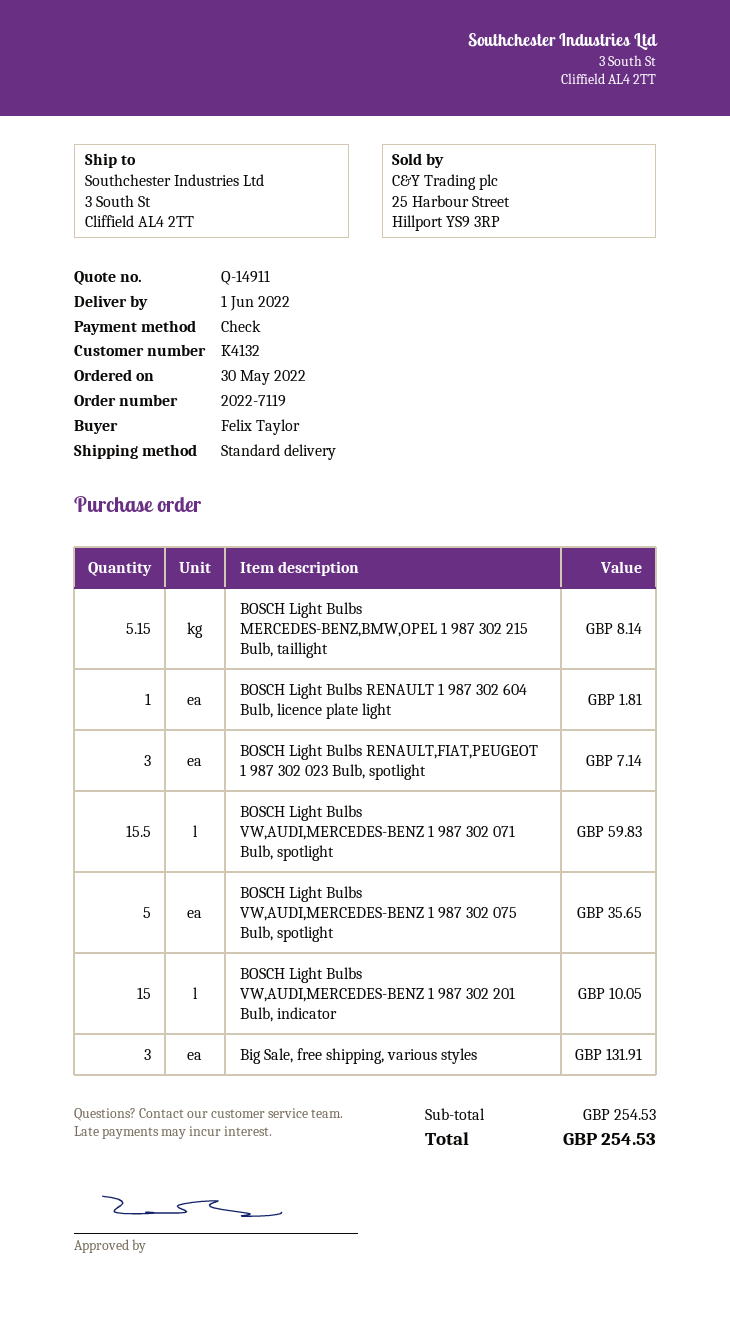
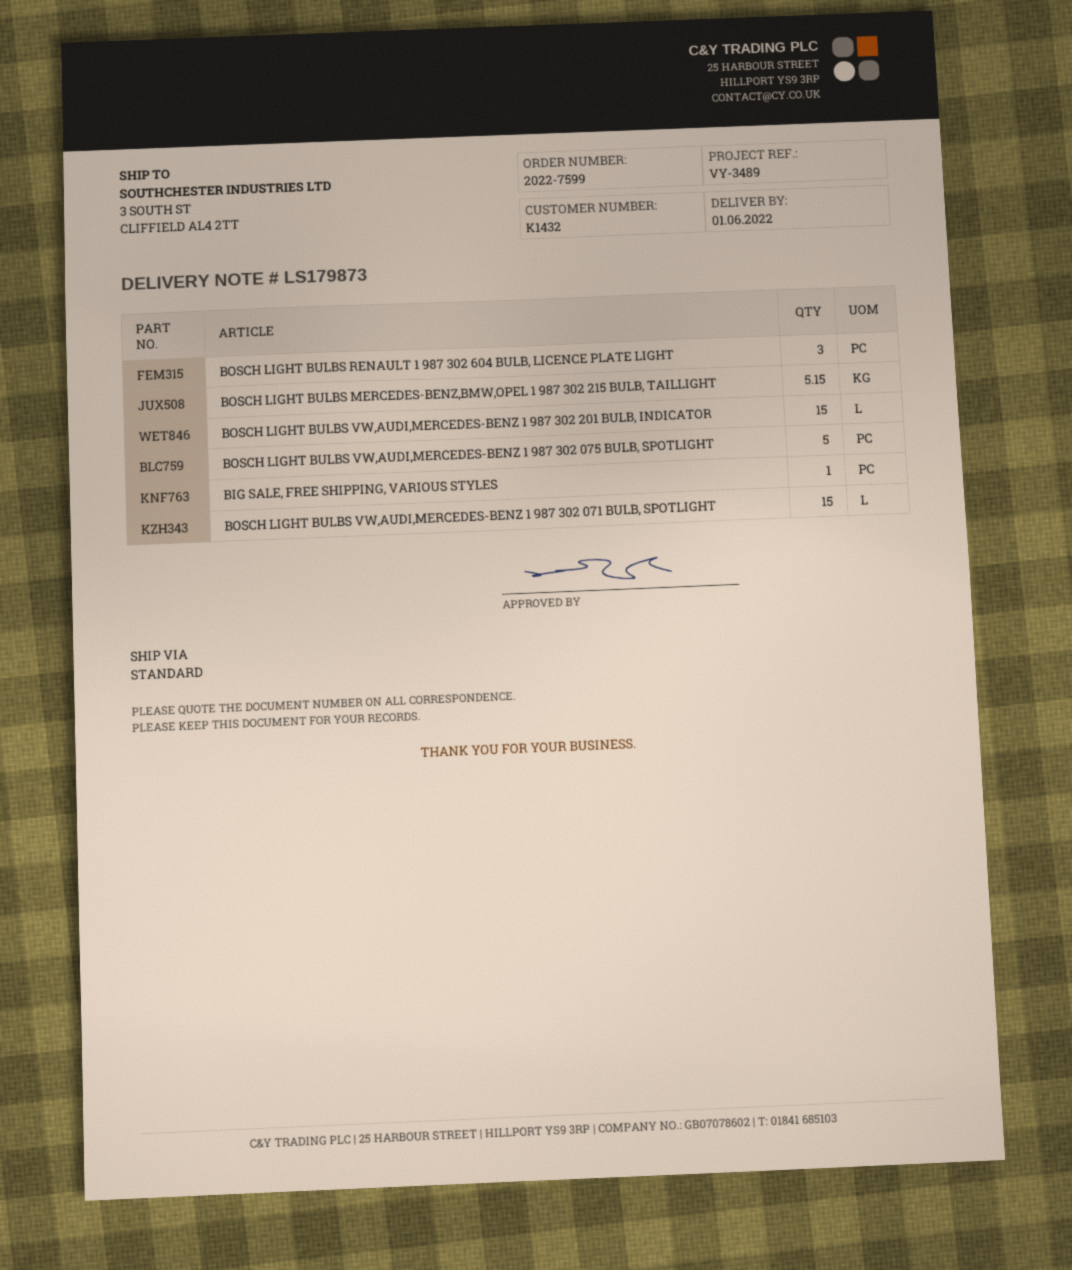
order number: 2022-7119 -> 2022-7599
customer number: K4132 -> K1432
BOSCH Light Bulbs RENAULT 1 987 302 604 Bulb, licence plate light: 1 -> 3
BOSCH Light Bulbs RENAULT,FIAT,PEUGEOT 1 987 302 023 Bulb, spotlight: 3 -> none
BOSCH Light Bulbs VW,AUDI,MERCEDES-BENZ 1 987 302 071 Bulb, spotlight: 15.5 -> 15
Big Sale, free shipping, various styles: 3 -> 1

